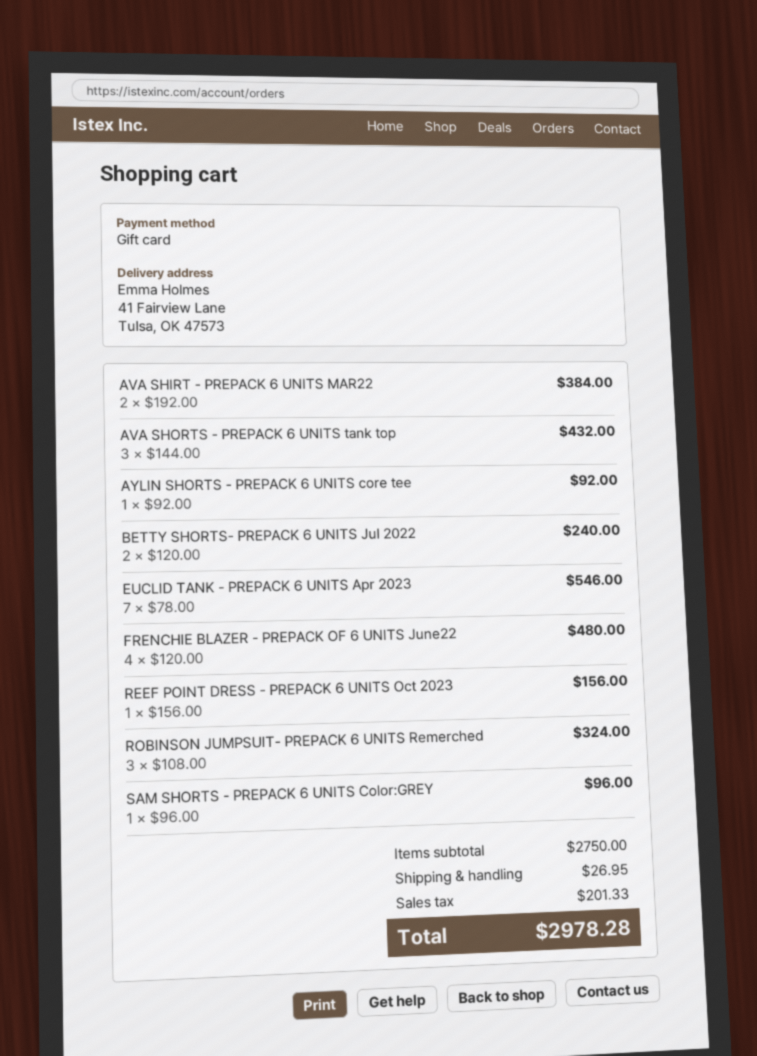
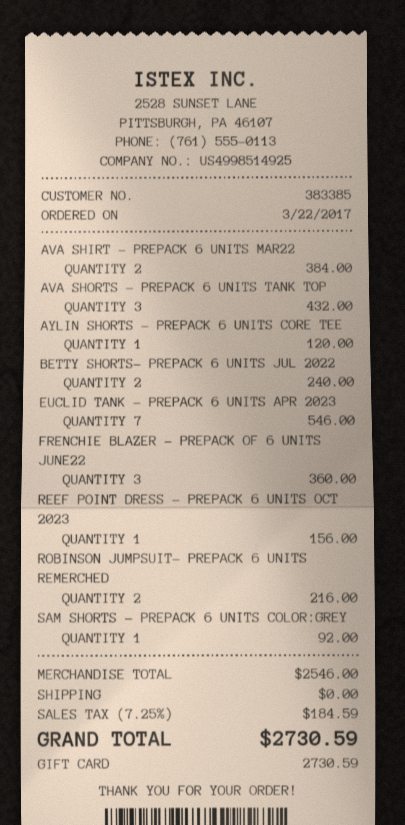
AYLIN SHORTS - PREPACK 6 UNITS core tee: 1 for 92.00 -> 1 for 120.00
FRENCHIE BLAZER - PREPACK OF 6 UNITS June22: 4 for 480.00 -> 3 for 360.00
ROBINSON JUMPSUIT- PREPACK 6 UNITS Remerched: 3 for 324.00 -> 2 for 216.00
SAM SHORTS - PREPACK 6 UNITS Color:GREY: 1 for 96.00 -> 1 for 92.00
subtotal: 2750.00 -> 2546.00
shipping: 26.95 -> 0.00
tax: 201.33 -> 184.59
total: 2978.28 -> 2730.59

